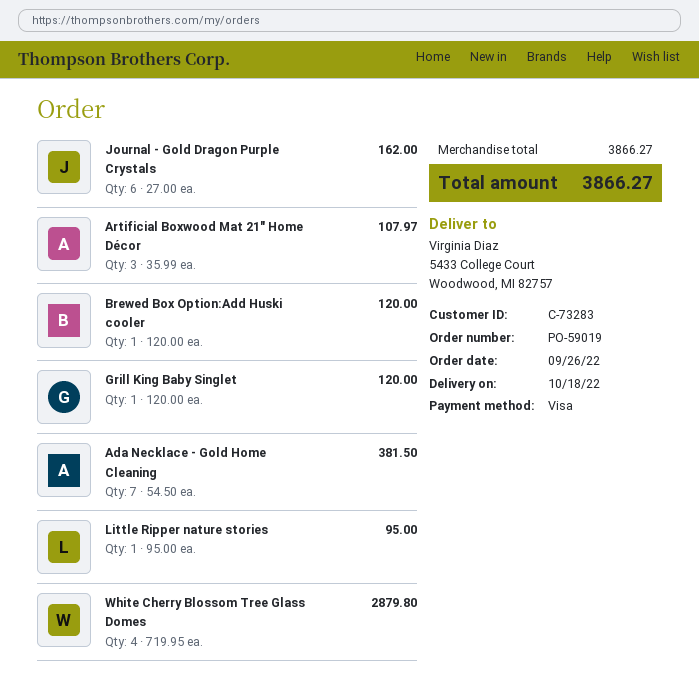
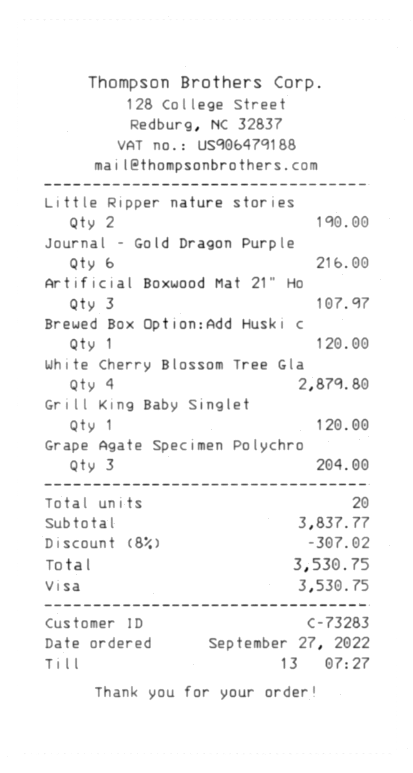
order date: 2022-09-26 -> 2022-09-27
Journal - Gold Dragon Purple Crystals: 6 for 162.00 -> 6 for 216.00
Ada Necklace - Gold Home Cleaning: 7 for 381.50 -> none
Little Ripper nature stories: 1 for 95.00 -> 2 for 190.00
Grape Agate Specimen Polychro: none -> 3 for 204.00
subtotal: 3866.27 -> 3837.77
discount: none -> 8% = 307.02
total: 3866.27 -> 3530.75

